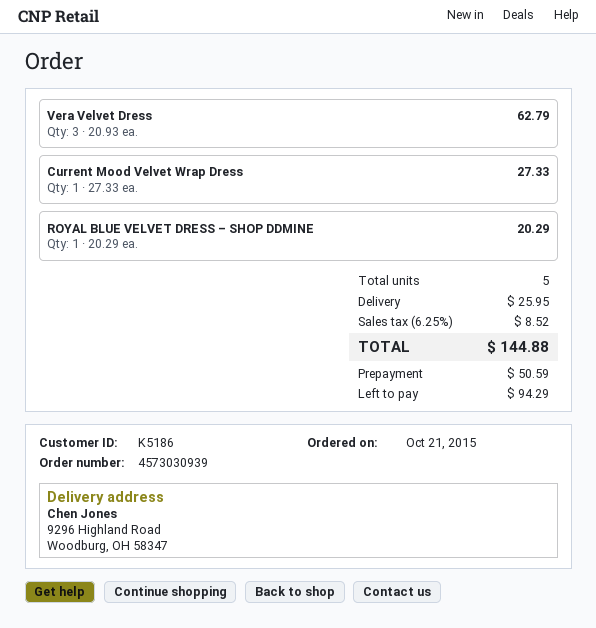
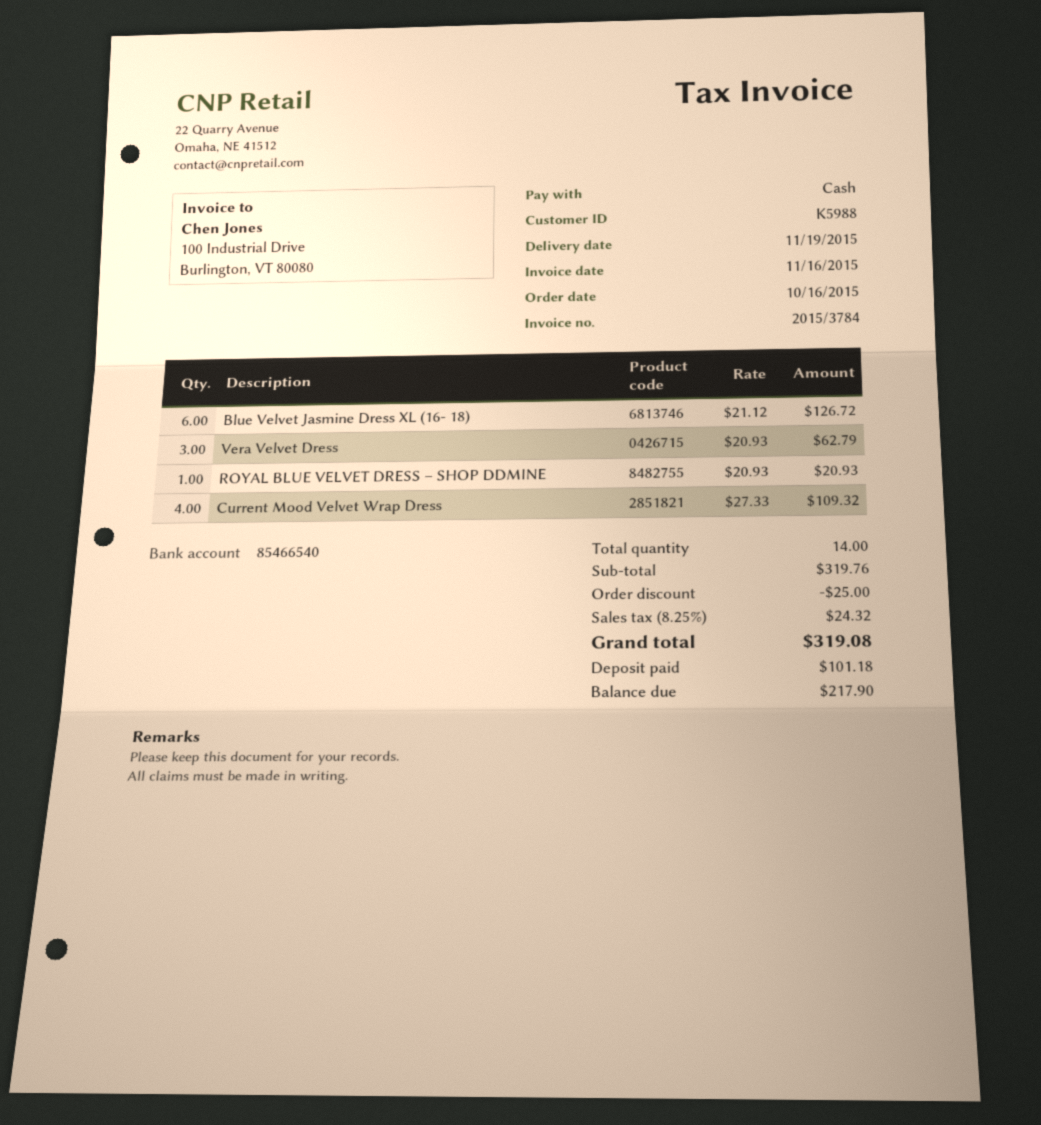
order date: 2015-10-21 -> 2015-10-16
customer number: K5186 -> K5988
Current Mood Velvet Wrap Dress: 1 x 27.33 = 27.33 -> 4 x 27.33 = 109.32
ROYAL BLUE VELVET DRESS – SHOP DDMINE: 1 x 20.29 = 20.29 -> 1 x 20.93 = 20.93
Blue Velvet Jasmine Dress XL (16- 18): none -> 6 x 21.12 = 126.72
total quantity: 5 -> 14
discount: none -> 25.00
shipping: 25.95 -> none
tax: 6.25% = 8.52 -> 8.25% = 24.32
total: 144.88 -> 319.08
deposit: 50.59 -> 101.18
balance: 94.29 -> 217.90

